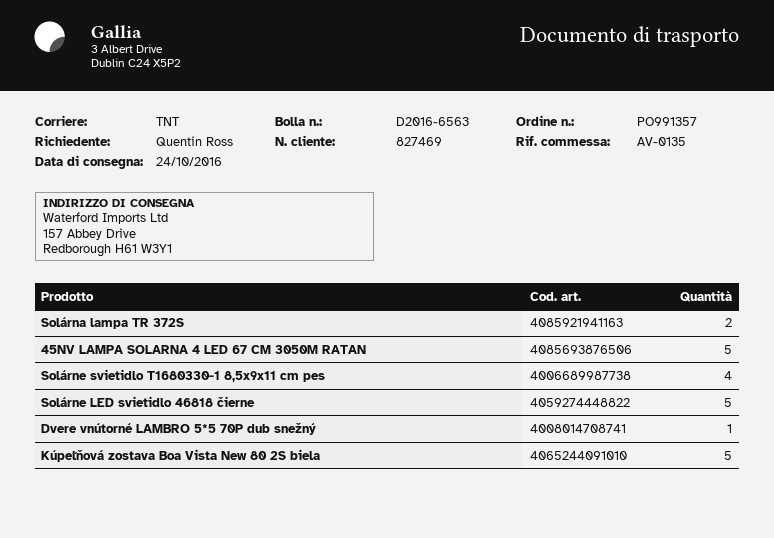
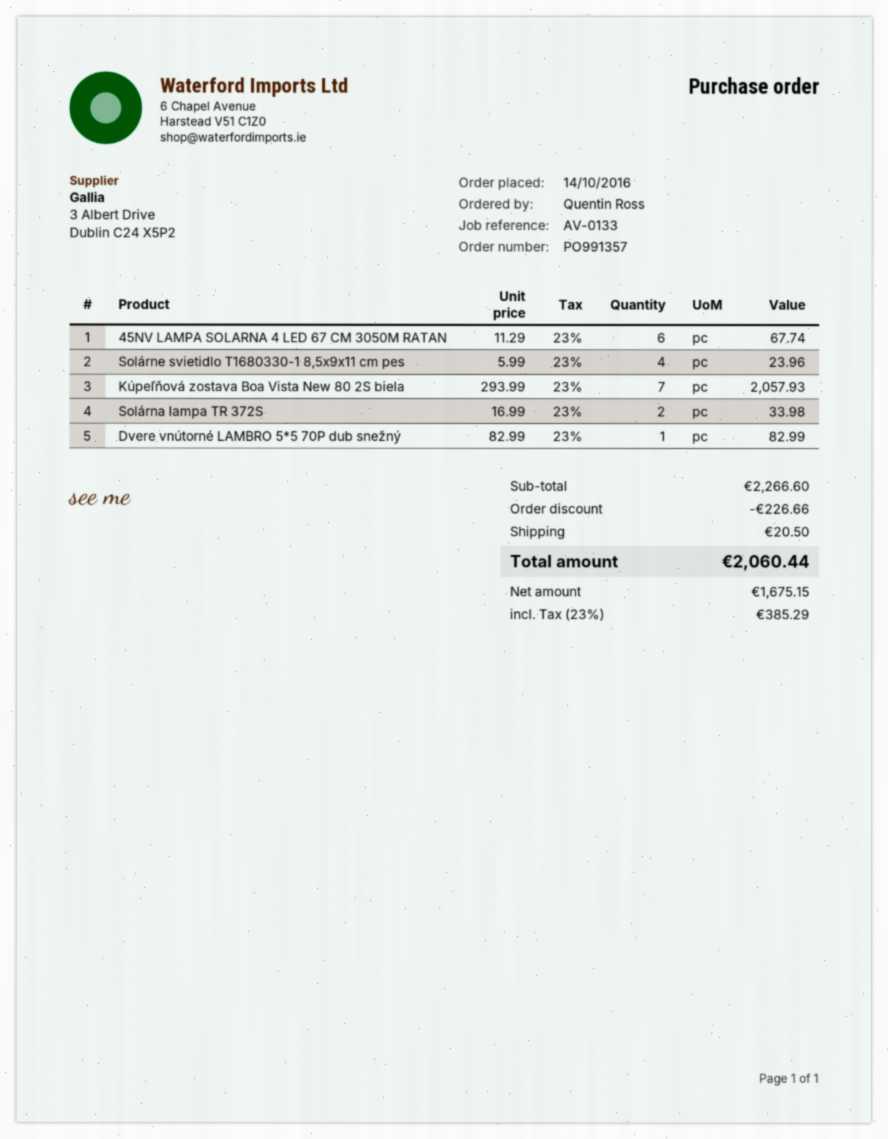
reference: AV-0135 -> AV-0133
45NV LAMPA SOLARNA 4 LED 67 CM 3050M RATAN: 5 -> 6
Solárne LED svietidlo 46818 čierne: 5 -> none
Kúpeľňová zostava Boa Vista New 80 2S biela: 5 -> 7

